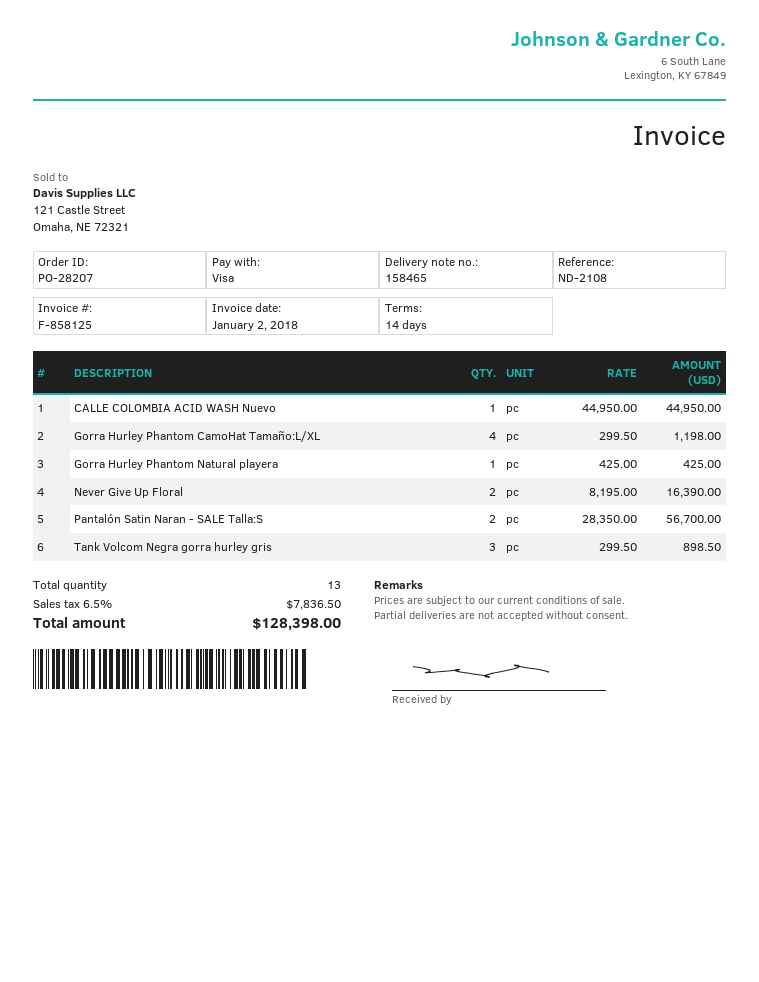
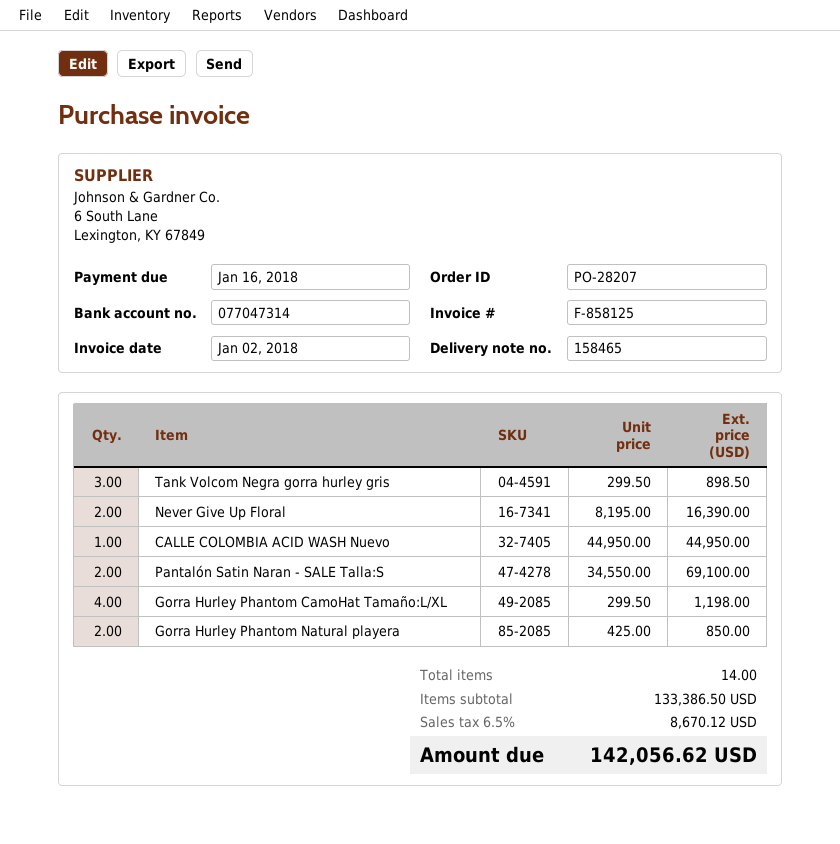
Gorra Hurley Phantom Natural playera: 1 x 425.00 = 425.00 -> 2 x 425.00 = 850.00
Pantalón Satin Naran - SALE Talla:S: 2 x 28350.00 = 56700.00 -> 2 x 34550.00 = 69100.00
total quantity: 13 -> 14
tax: 6.5% = 7836.50 -> 6.5% = 8670.12
total: 128398.00 -> 142056.62

